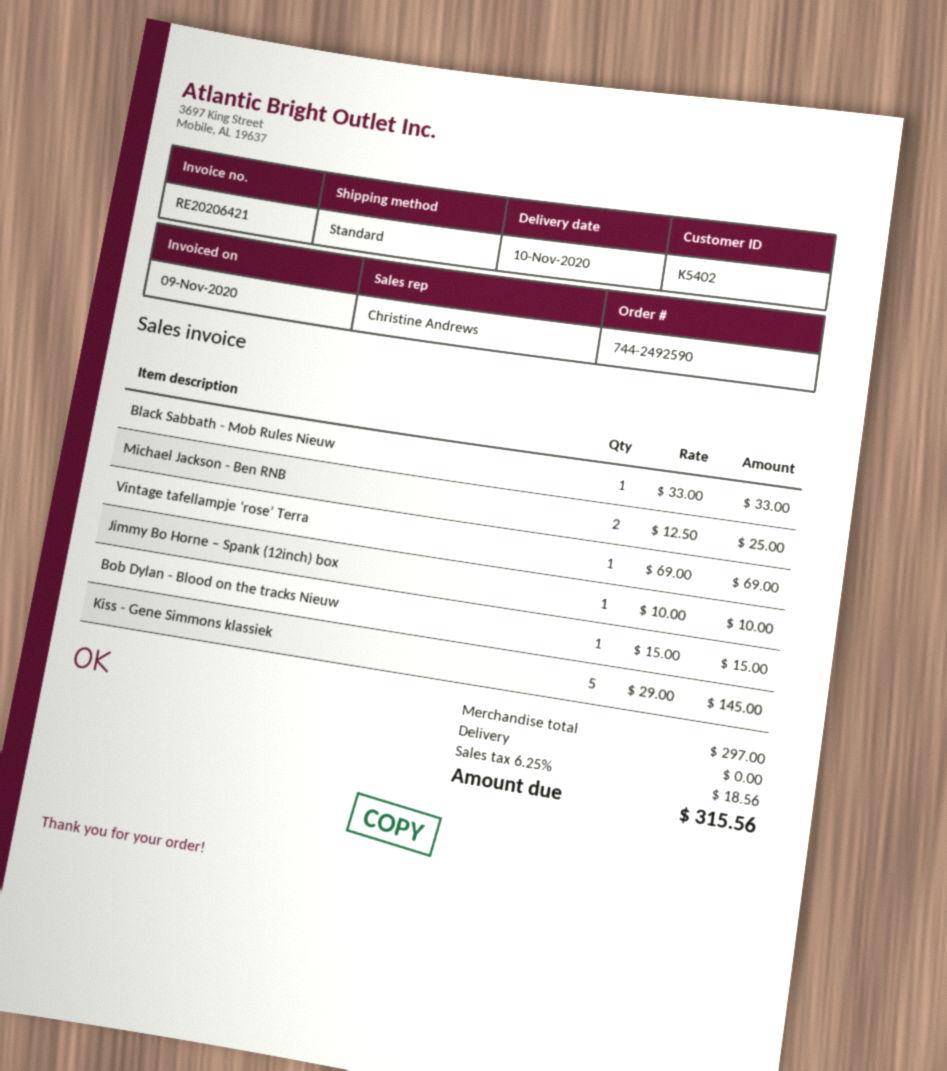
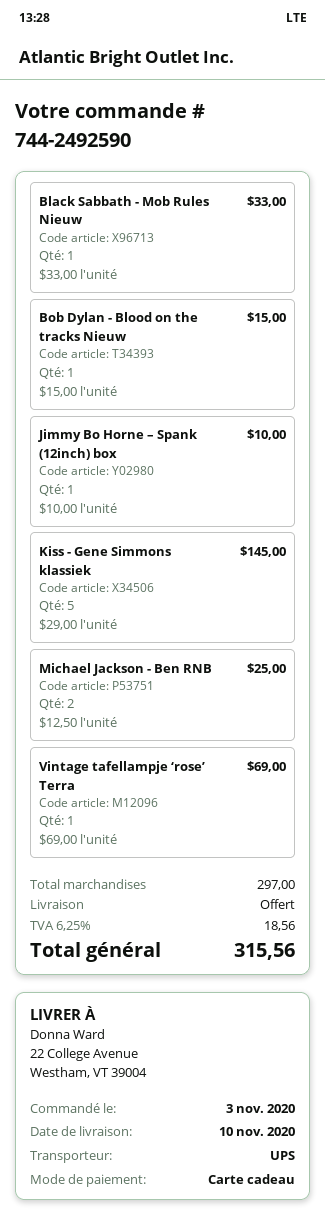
shipping method: standard -> UPS

